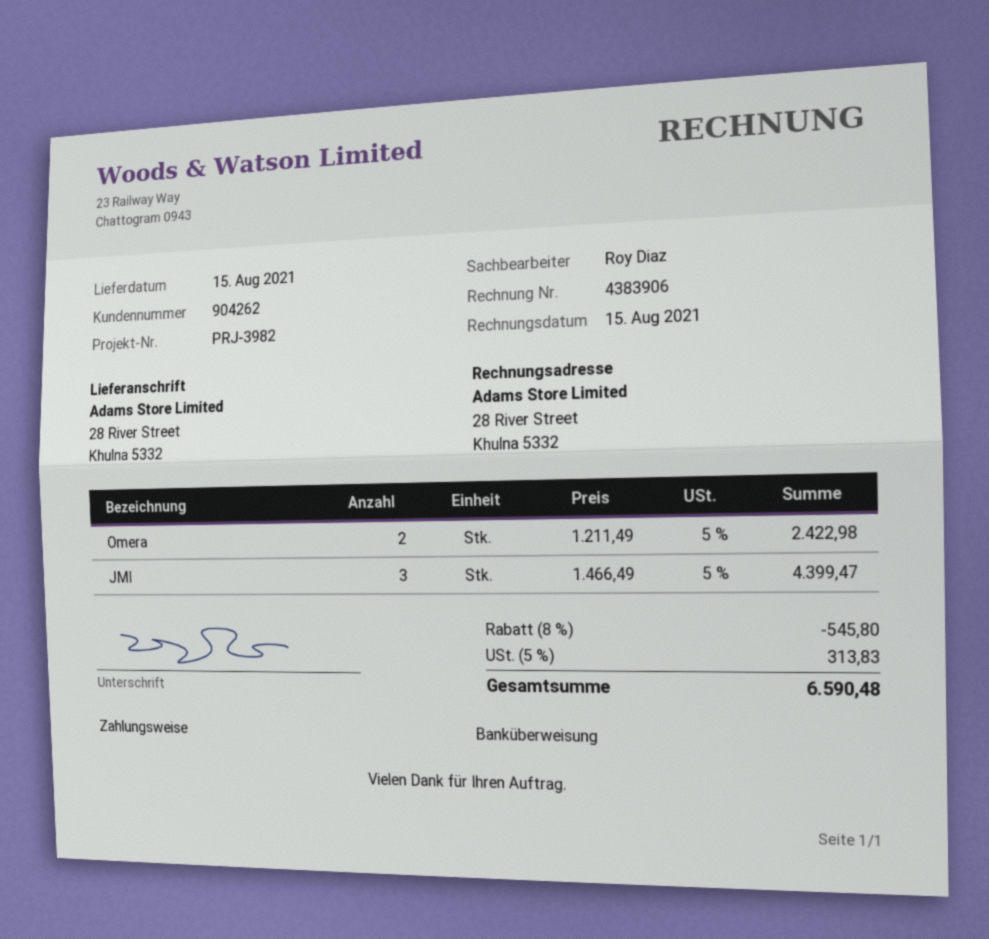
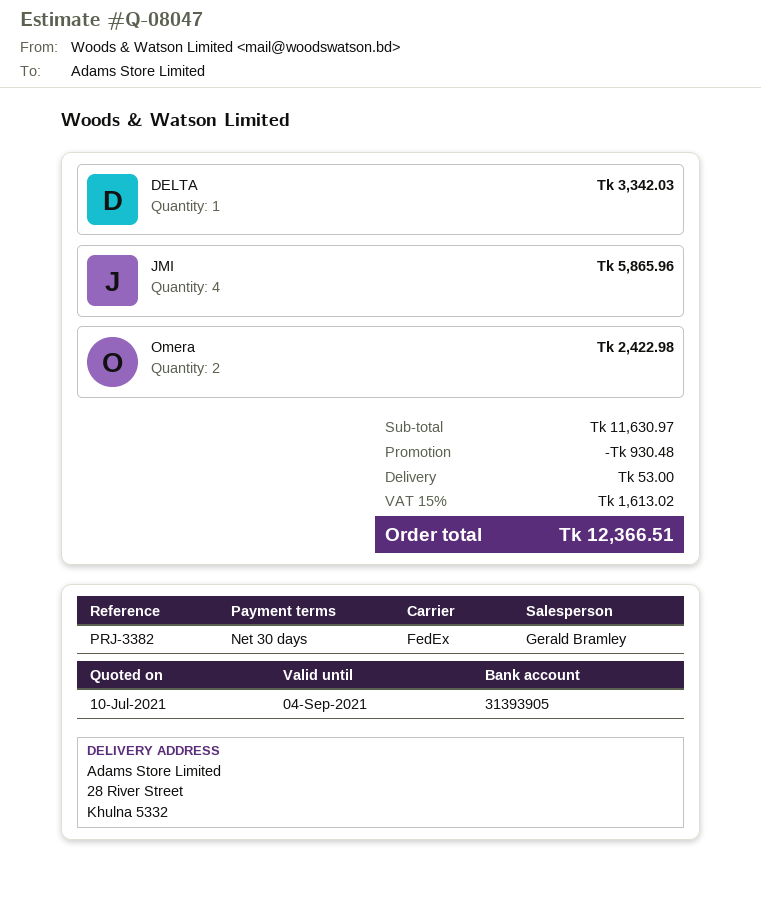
reference: PRJ-3982 -> PRJ-3382
sales rep: Roy Diaz -> Gerald Bramley
JMI: 3 for 4399.47 -> 4 for 5865.96
DELTA: none -> 1 for 3342.03
discount: 545.80 -> 930.48
shipping: none -> 53.00
tax: 5% = 313.83 -> 15% = 1613.02
total: 6590.48 -> 12366.51

